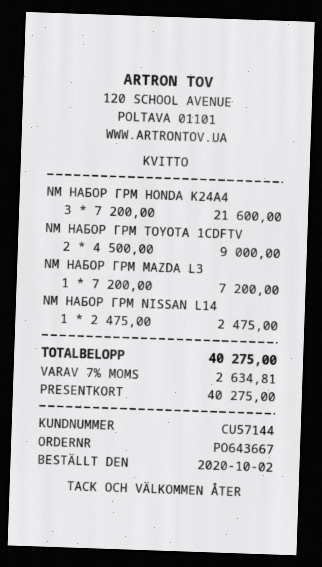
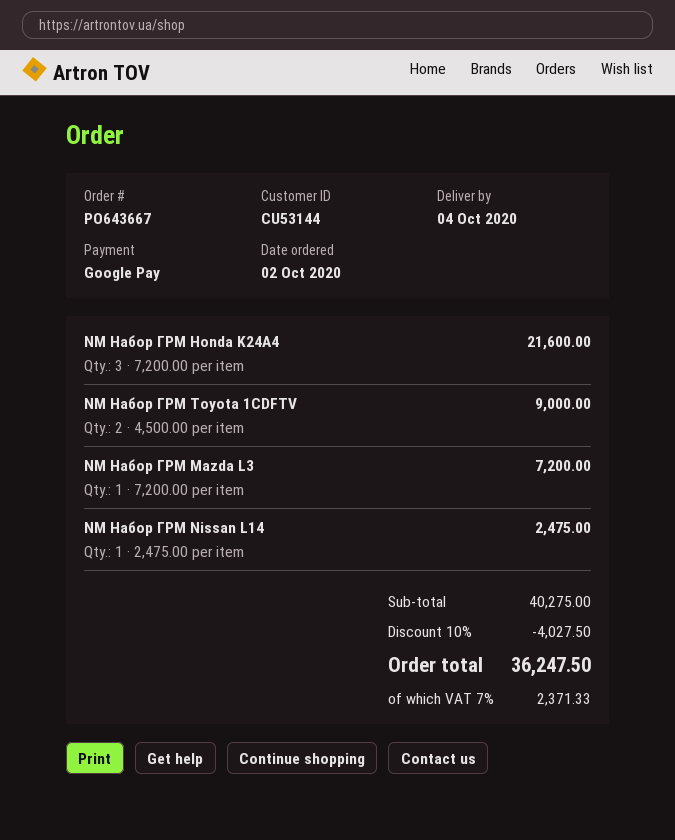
customer number: CU57144 -> CU53144
payment method: gift card -> Google Pay
discount: none -> 10% = 4027.50
tax: 7% = 2634.81 -> 7% = 2371.33
total: 40275.00 -> 36247.50

